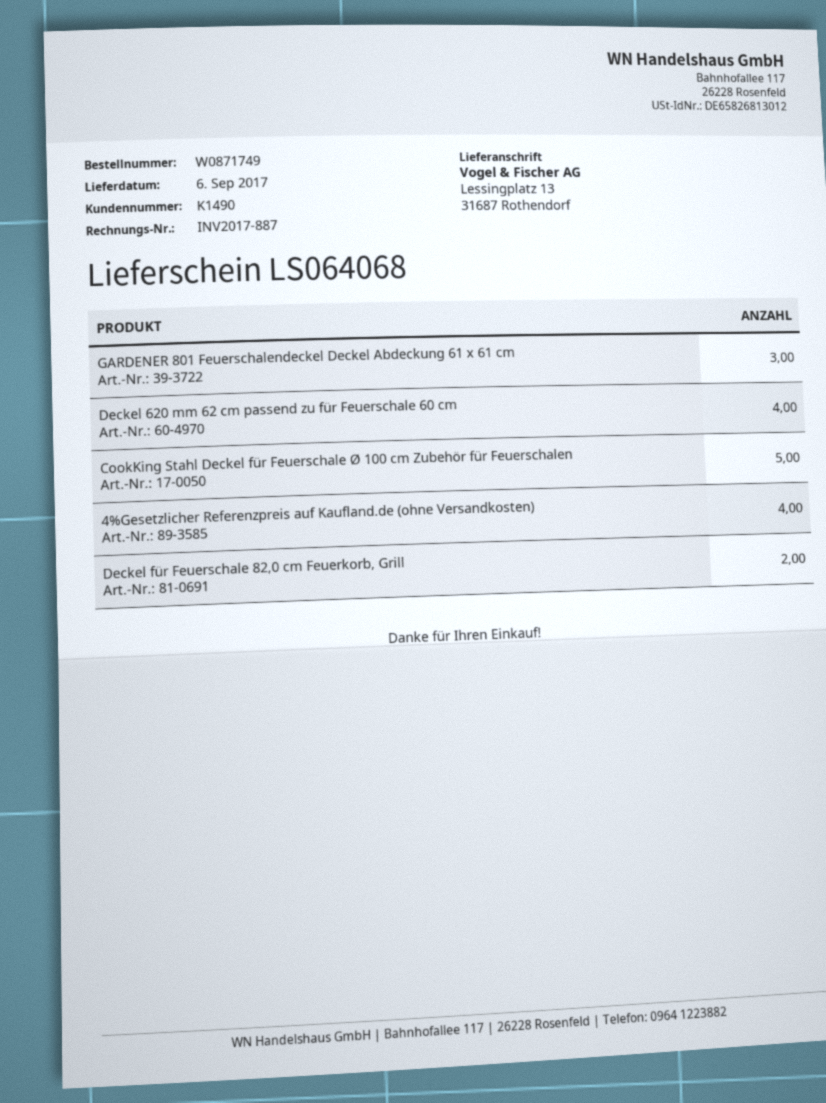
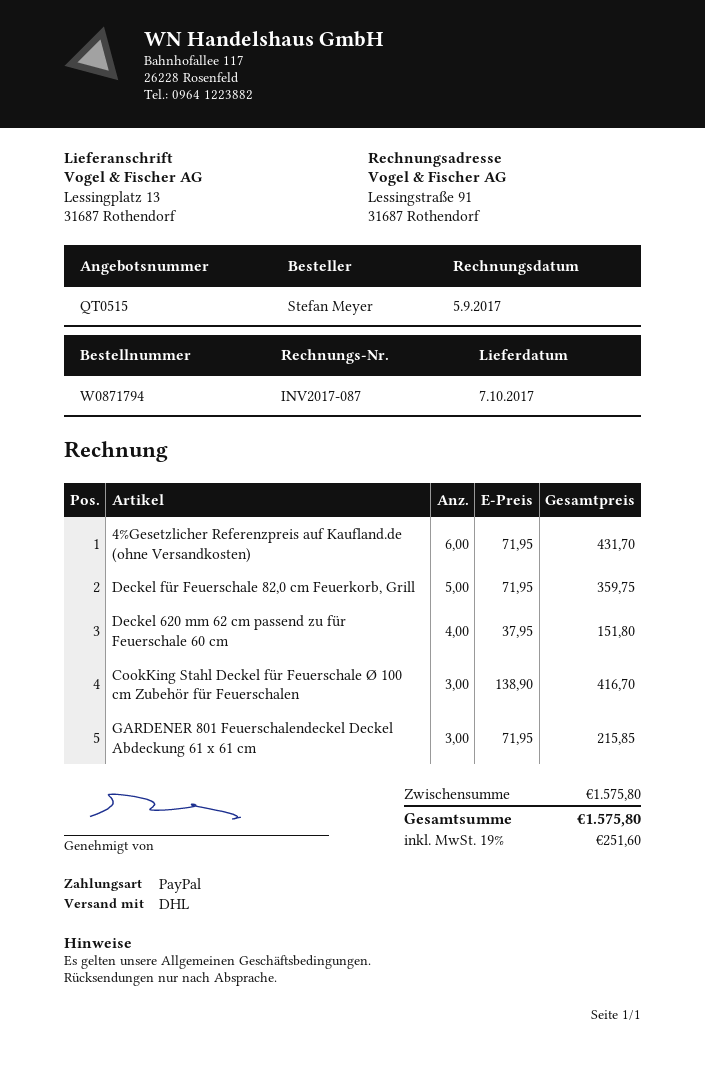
order number: W0871749 -> W0871794
delivery date: 2017-09-06 -> 2017-10-07
invoice number: INV2017-887 -> INV2017-087
CookKing Stahl Deckel für Feuerschale Ø 100 cm Zubehör für Feuerschalen: 5 -> 3
4%Gesetzlicher Referenzpreis auf Kaufland.de (ohne Versandkosten): 4 -> 6
Deckel für Feuerschale 82,0 cm Feuerkorb, Grill: 2 -> 5

